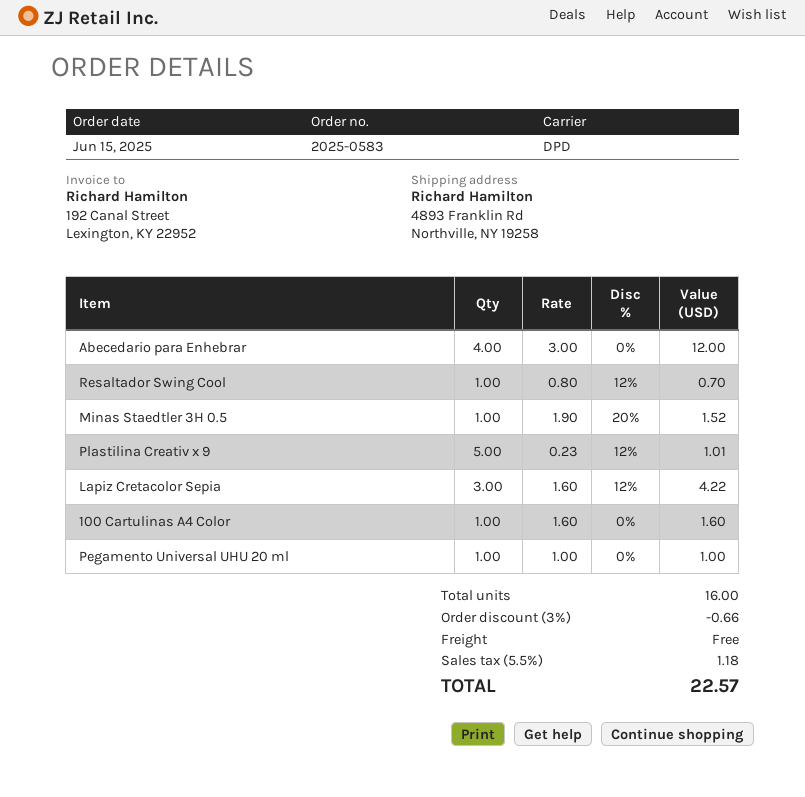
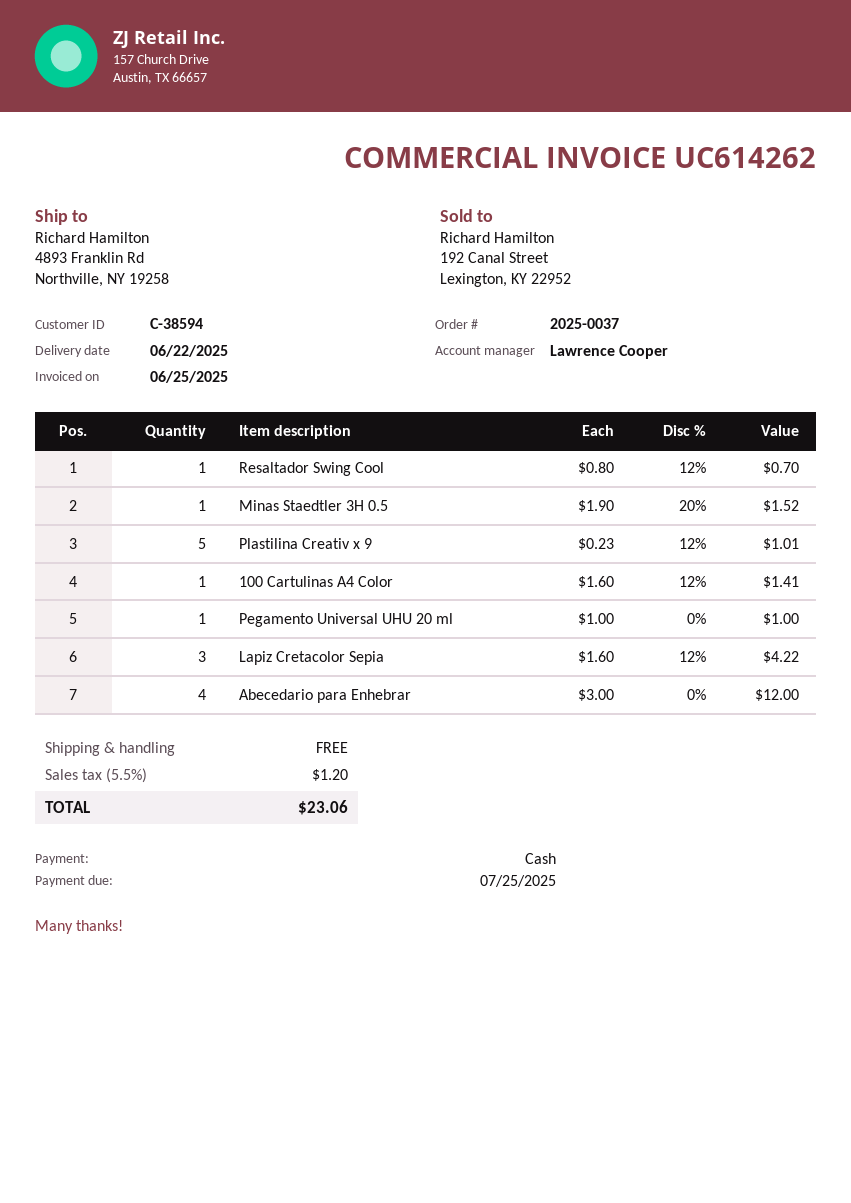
order number: 2025-0583 -> 2025-0037
100 Cartulinas A4 Color: 1 x 1.60 = 1.60 -> 1 x 1.60 - 12% = 1.41
discount: 3% = 0.66 -> none
tax: 5.5% = 1.18 -> 5.5% = 1.20
total: 22.57 -> 23.06

